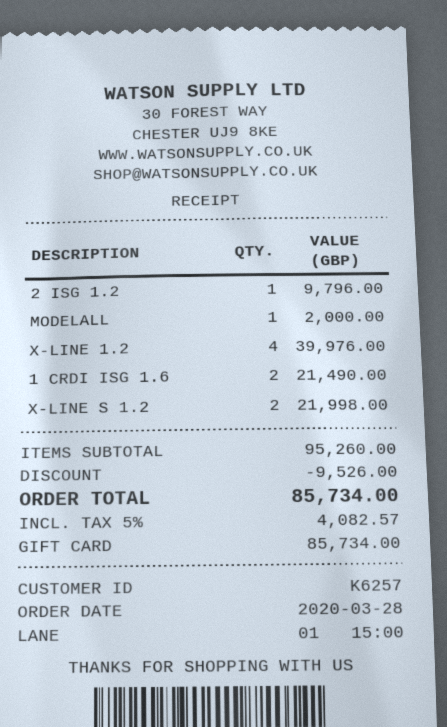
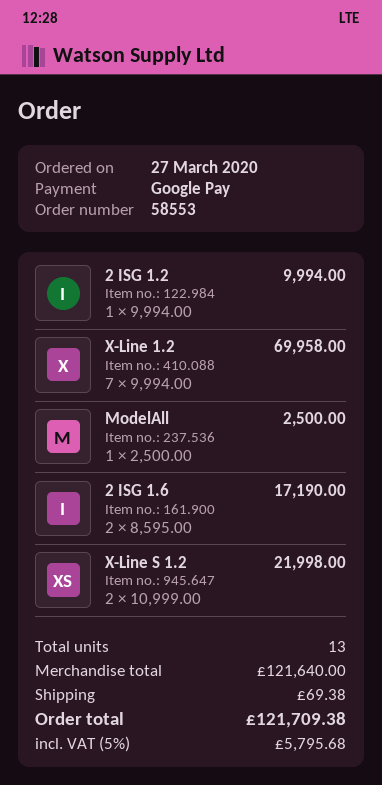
order date: 2020-03-28 -> 2020-03-27
payment method: gift card -> Google Pay
2 ISG 1.2: 1 for 9796.00 -> 1 for 9994.00
MODELALL: 1 for 2000.00 -> 1 for 2500.00
X-LINE 1.2: 4 for 39976.00 -> 7 for 69958.00
1 CRDI ISG 1.6: 2 for 21490.00 -> none
2 ISG 1.6: none -> 2 for 17190.00
subtotal: 95260.00 -> 121640.00
discount: 9526.00 -> none
shipping: none -> 69.38
tax: 5% = 4082.57 -> 5% = 5795.68
total: 85734.00 -> 121709.38

